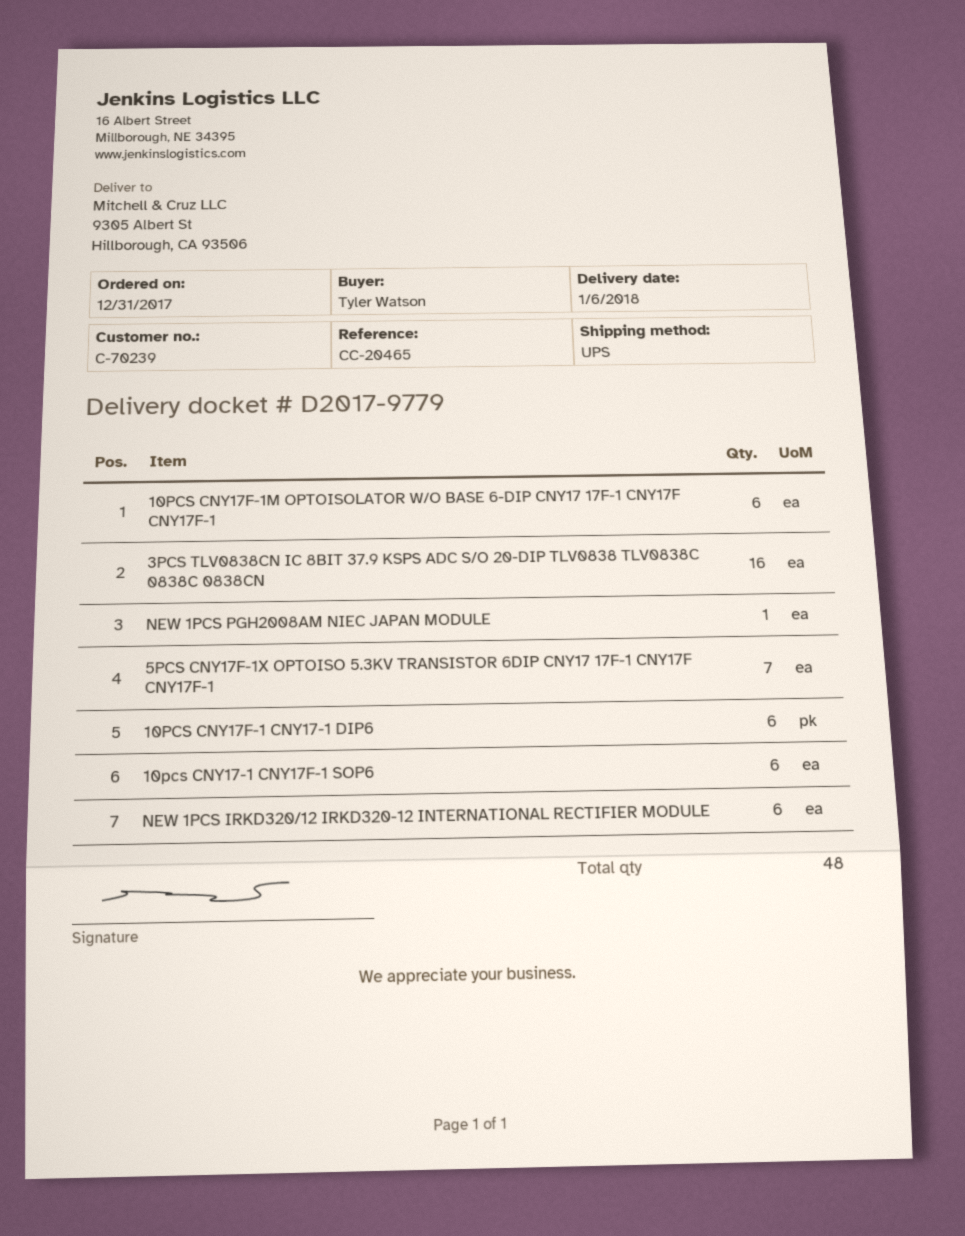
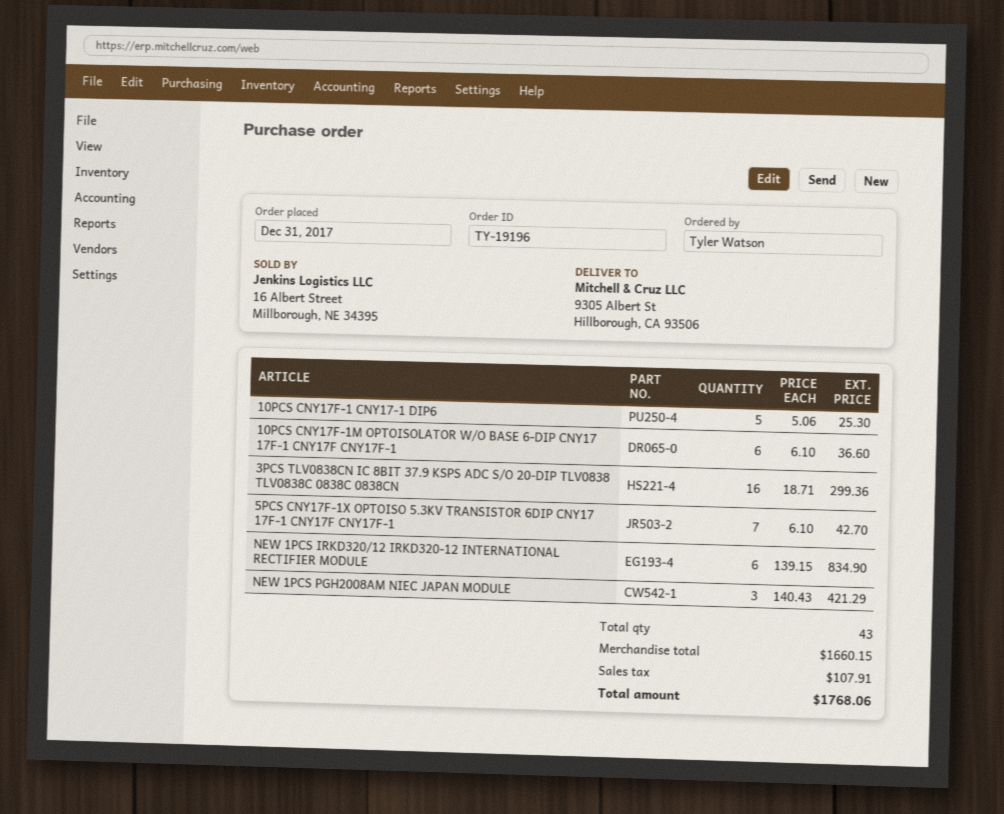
NEW 1PCS PGH2008AM NIEC JAPAN MODULE: 1 -> 3
10PCS CNY17F-1 CNY17-1 DIP6: 6 -> 5
10pcs CNY17-1 CNY17F-1 SOP6: 6 -> none
total quantity: 48 -> 43

